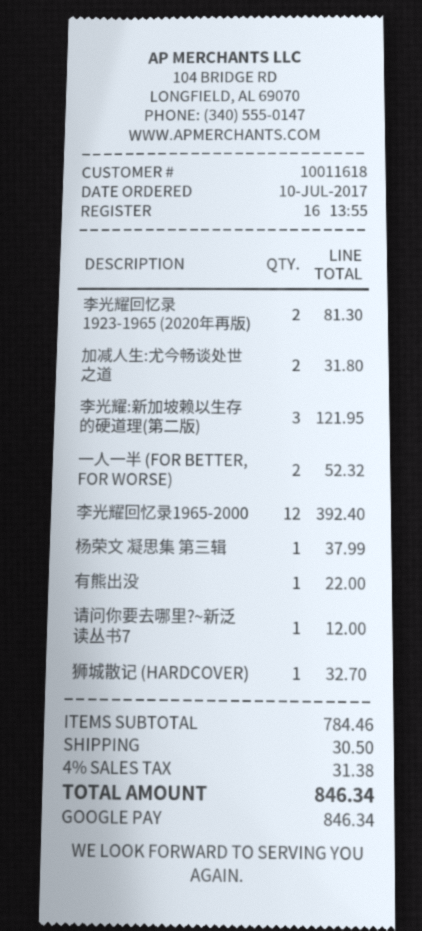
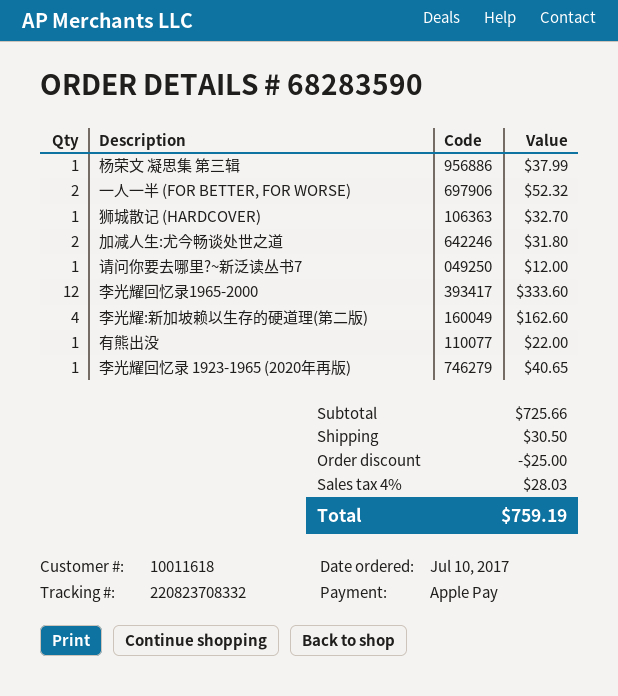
payment method: Google Pay -> Apple Pay
李光耀回忆录 1923-1965 (2020年再版): 2 for 81.30 -> 1 for 40.65
李光耀:新加坡赖以生存的硬道理(第二版): 3 for 121.95 -> 4 for 162.60
李光耀回忆录1965-2000: 12 for 392.40 -> 12 for 333.60
subtotal: 784.46 -> 725.66
discount: none -> 25.00
tax: 4% = 31.38 -> 4% = 28.03
total: 846.34 -> 759.19

